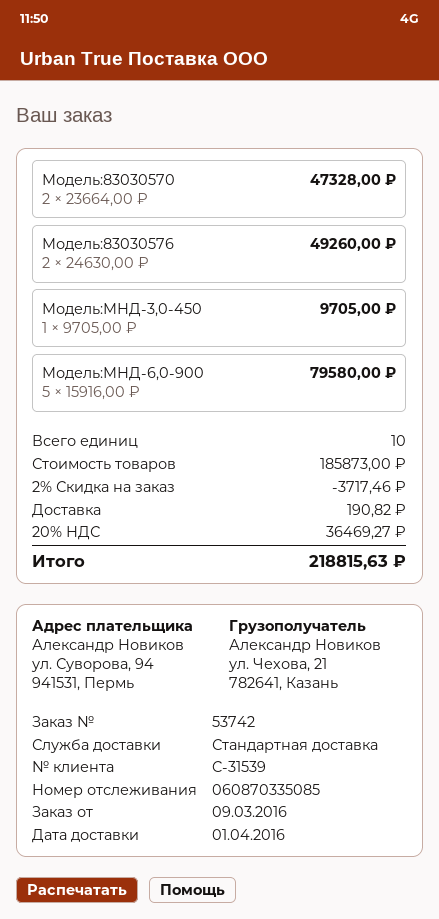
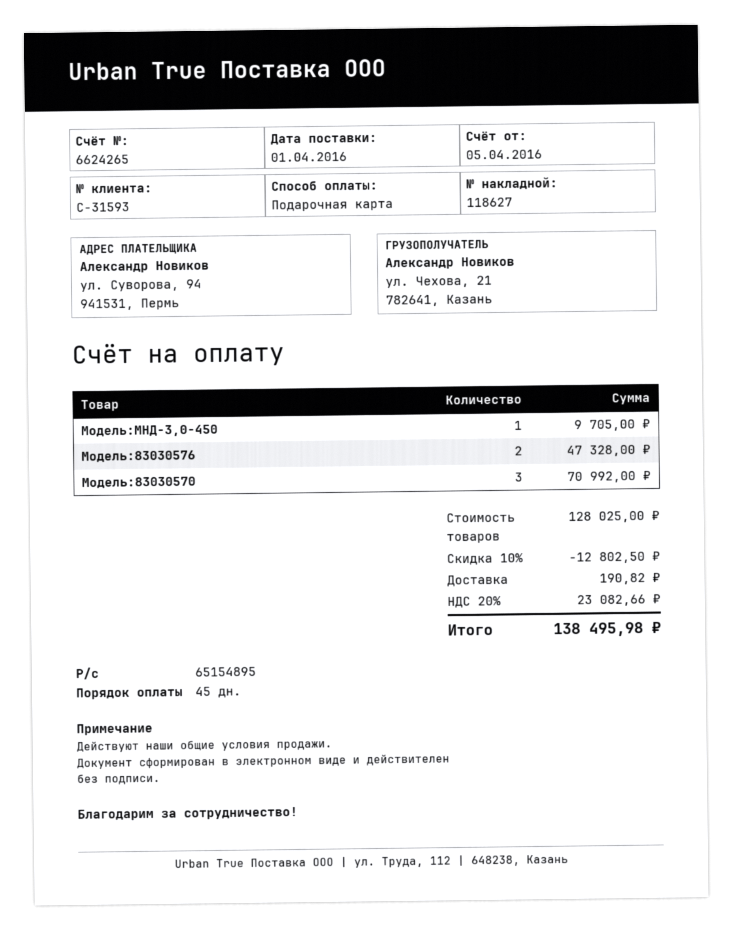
customer number: C-31539 -> C-31593
Модель:83030570: 2 for 47328.00 -> 3 for 70992.00
Модель:83030576: 2 for 49260.00 -> 2 for 47328.00
Модель:МНД-6,0-900: 5 for 79580.00 -> none
subtotal: 185873.00 -> 128025.00
discount: 2% = 3717.46 -> 10% = 12802.50
tax: 20% = 36469.27 -> 20% = 23082.66
total: 218815.63 -> 138495.98

